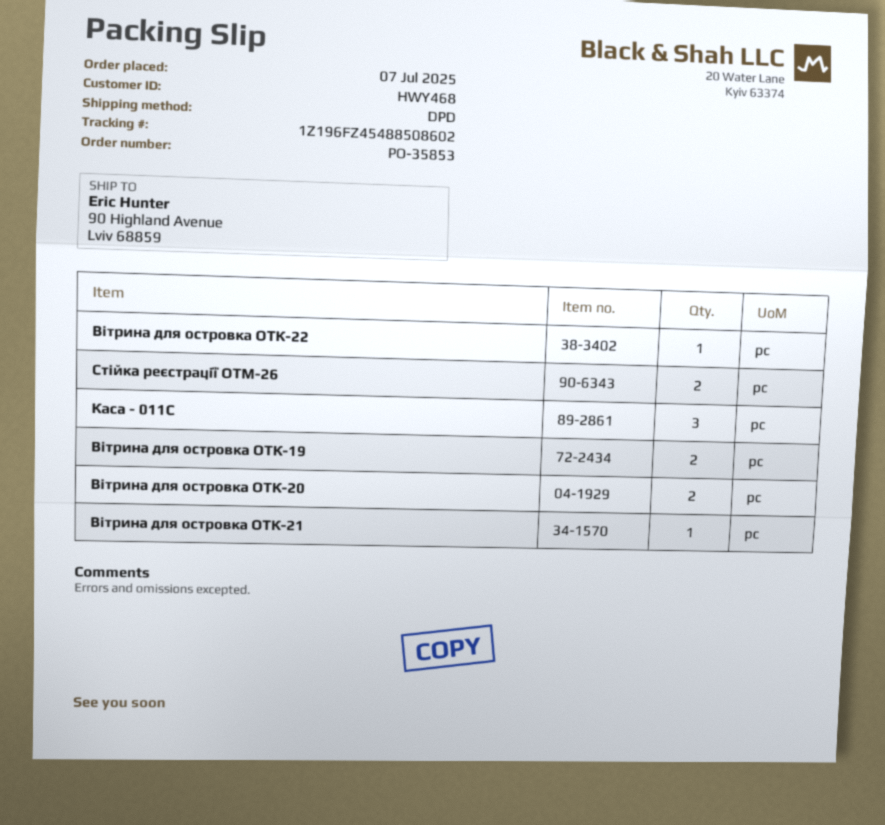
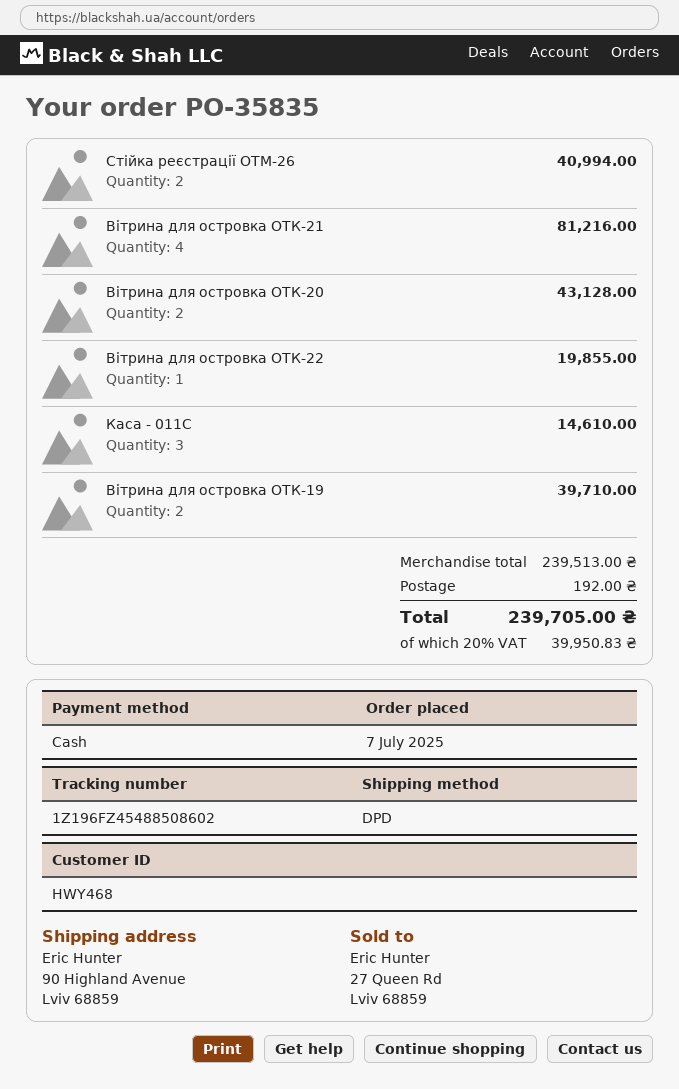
order number: PO-35853 -> PO-35835
Вітрина для островка ОТК-21: 1 -> 4

